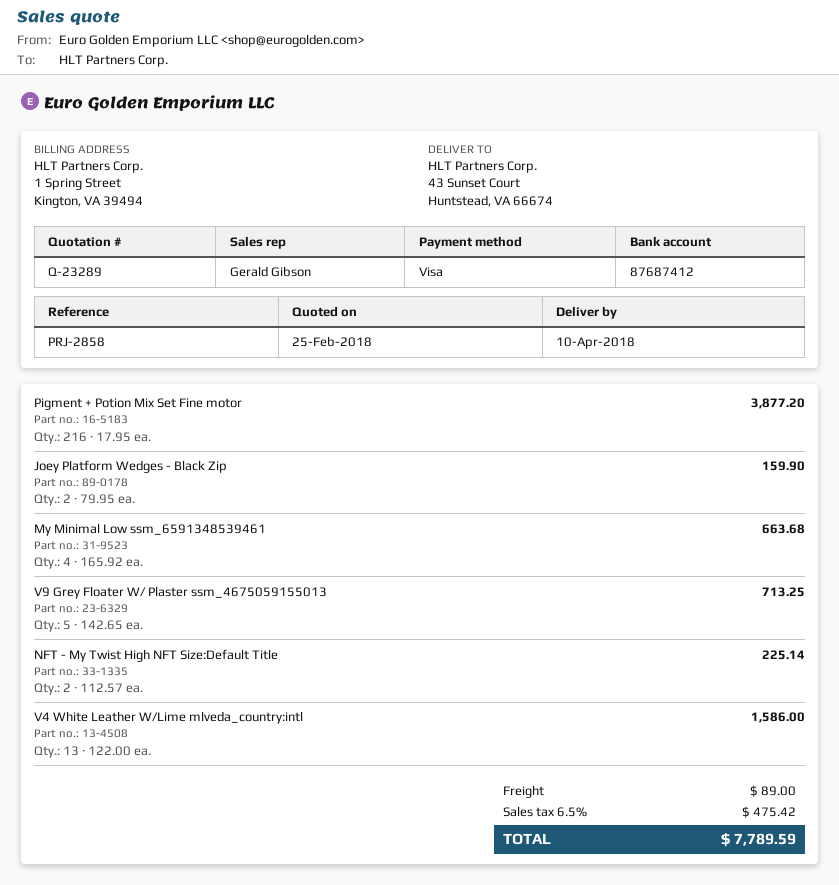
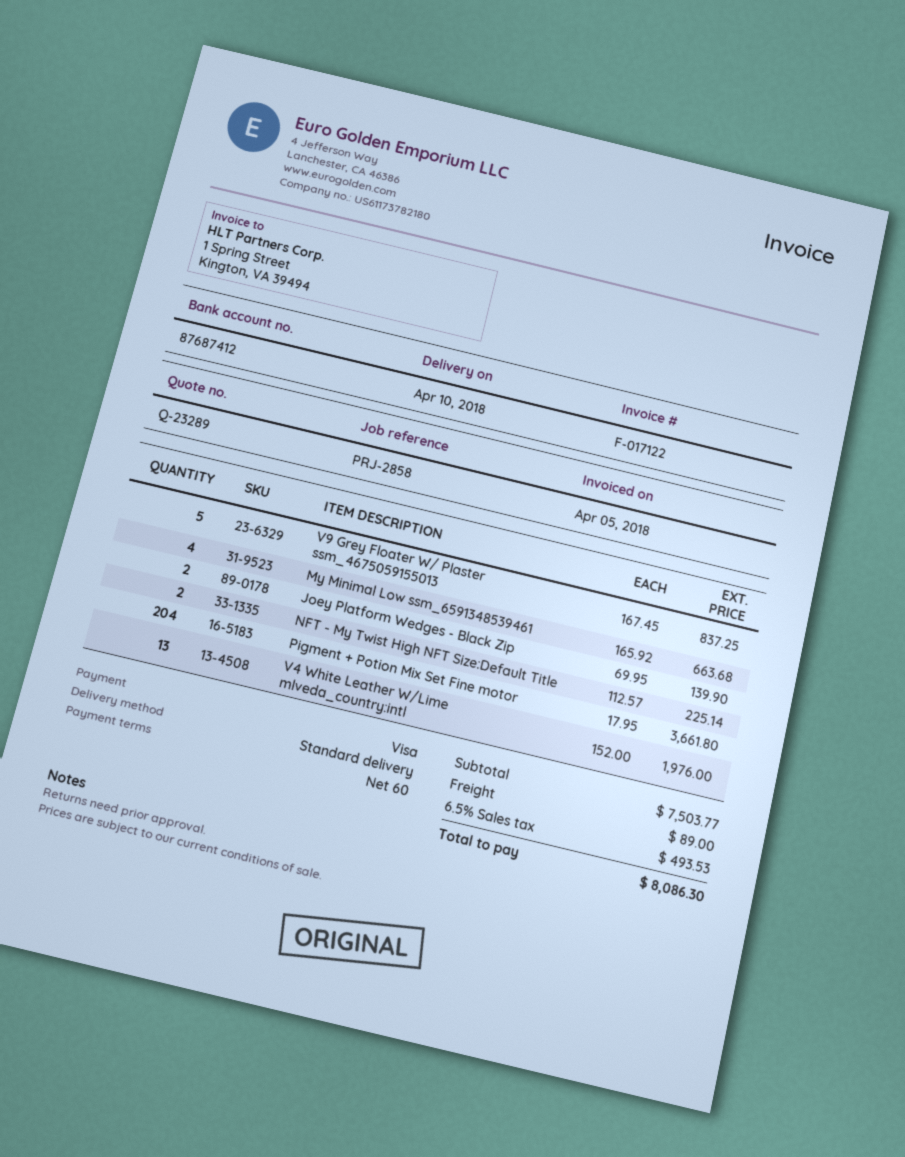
Pigment + Potion Mix Set Fine motor: 216 x 17.95 = 3877.20 -> 204 x 17.95 = 3661.80
Joey Platform Wedges - Black Zip: 2 x 79.95 = 159.90 -> 2 x 69.95 = 139.90
V9 Grey Floater W/ Plaster ssm_4675059155013: 5 x 142.65 = 713.25 -> 5 x 167.45 = 837.25
V4 White Leather W/Lime mlveda_country:intl: 13 x 122.00 = 1586.00 -> 13 x 152.00 = 1976.00
tax: 6.5% = 475.42 -> 6.5% = 493.53
total: 7789.59 -> 8086.30

